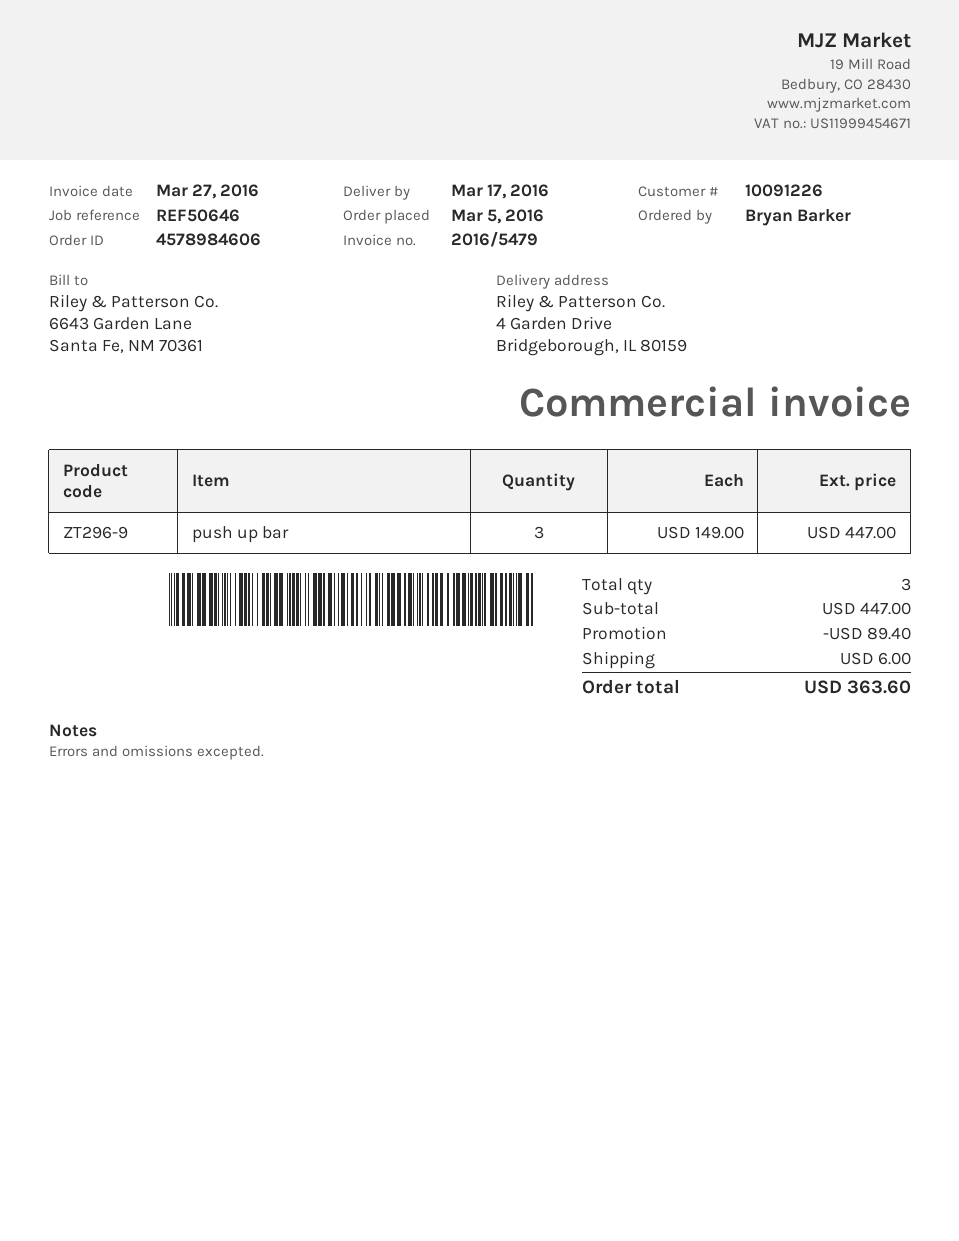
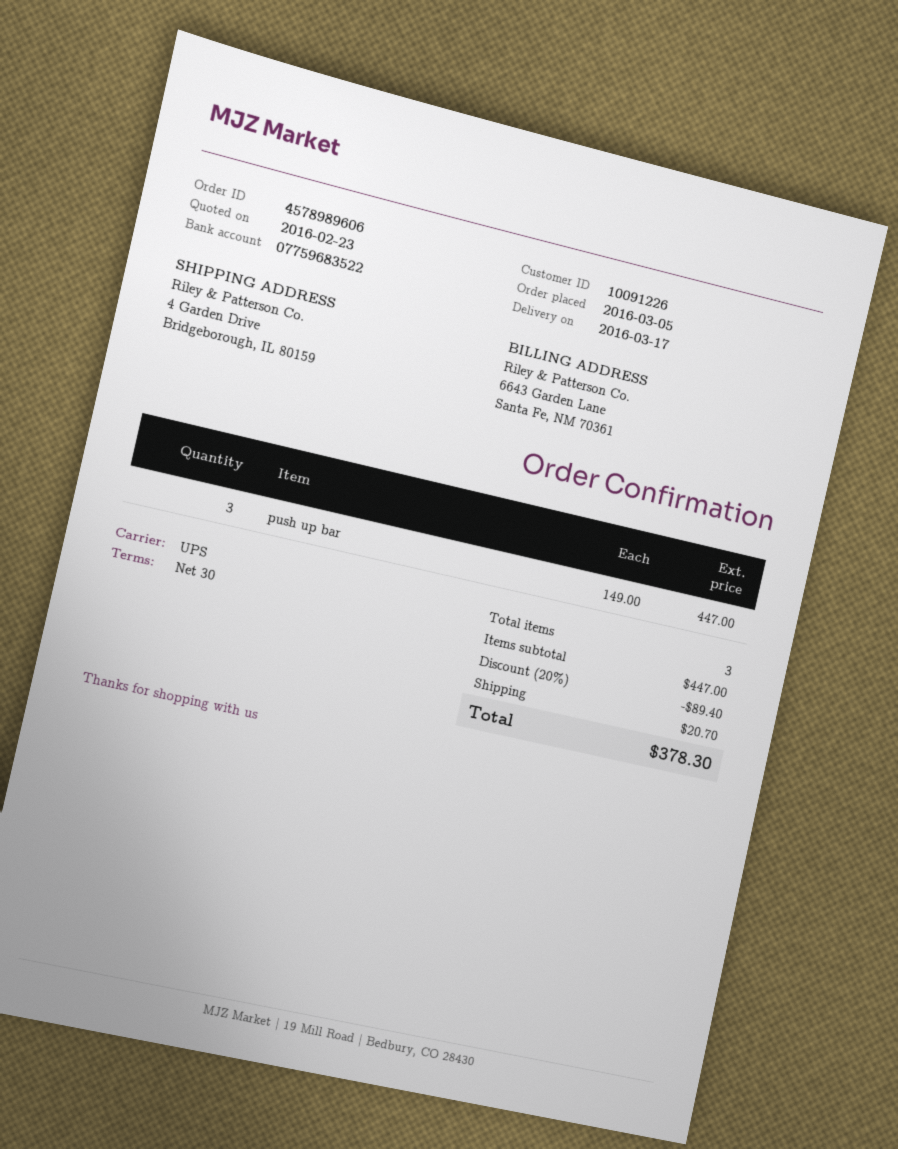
order number: 4578984606 -> 4578989606
shipping: 6.00 -> 20.70
total: 363.60 -> 378.30

